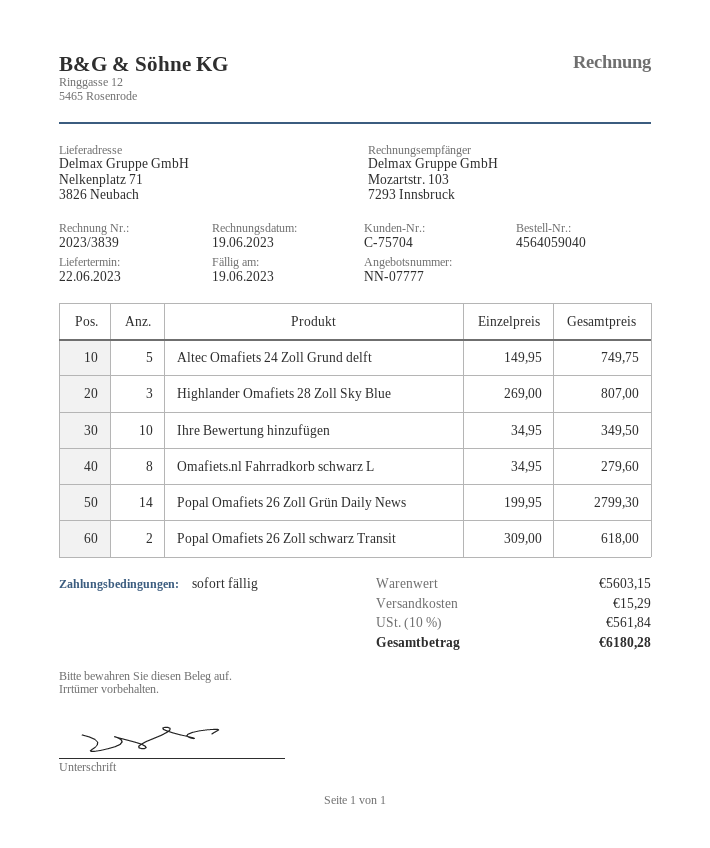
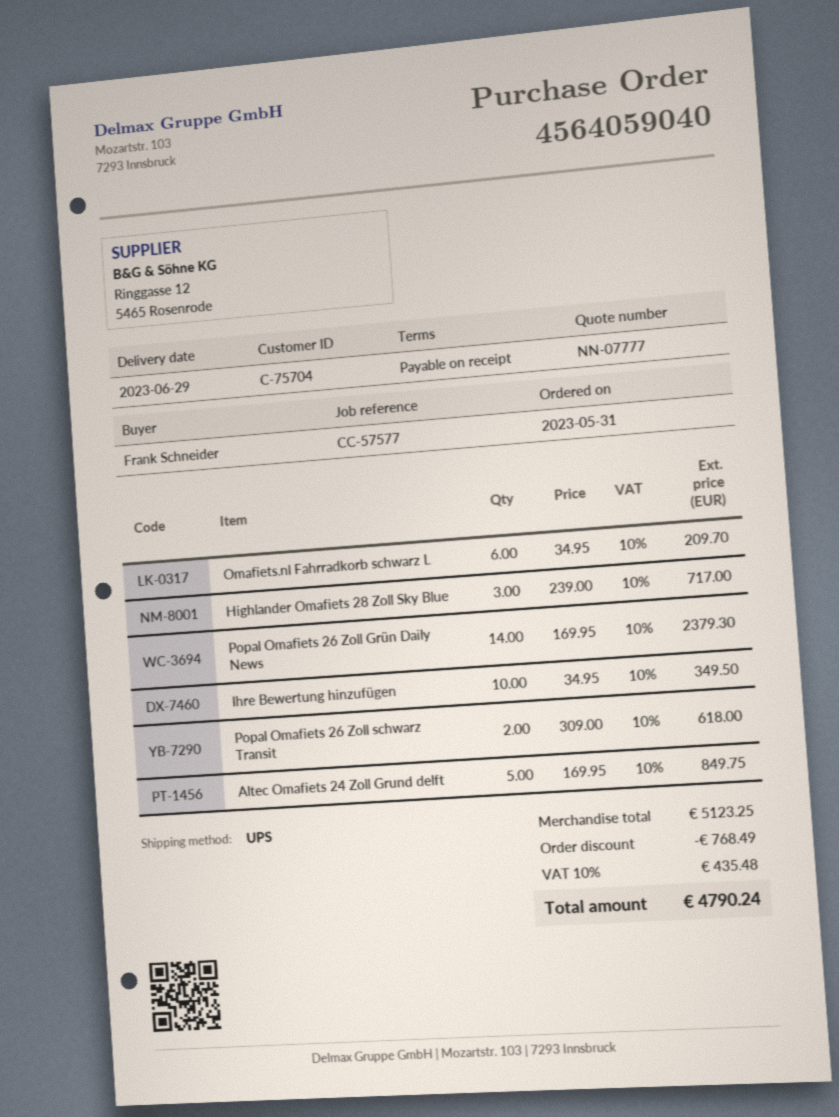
delivery date: 2023-06-22 -> 2023-06-29
Altec Omafiets 24 Zoll Grund delft: 5 x 149.95 = 749.75 -> 5 x 169.95 = 849.75
Highlander Omafiets 28 Zoll Sky Blue: 3 x 269.00 = 807.00 -> 3 x 239.00 = 717.00
Omafiets.nl Fahrradkorb schwarz L: 8 x 34.95 = 279.60 -> 6 x 34.95 = 209.70
Popal Omafiets 26 Zoll Grün Daily News: 14 x 199.95 = 2799.30 -> 14 x 169.95 = 2379.30
subtotal: 5603.15 -> 5123.25
discount: none -> 768.49
shipping: 15.29 -> none
tax: 10% = 561.84 -> 10% = 435.48
total: 6180.28 -> 4790.24

